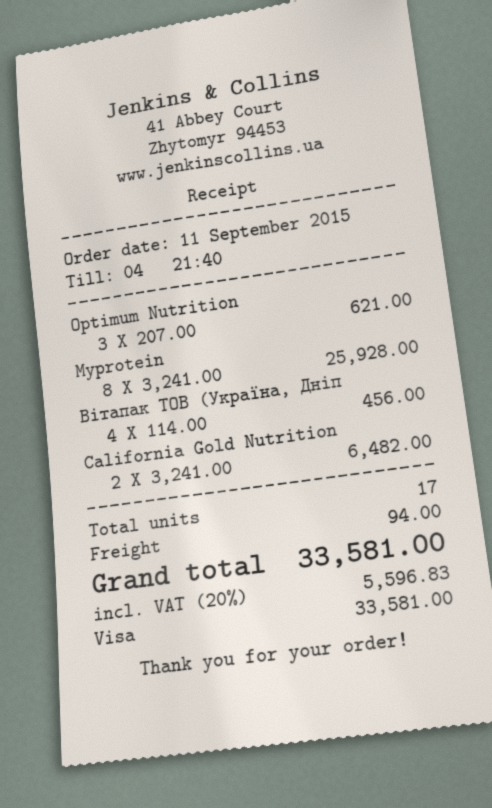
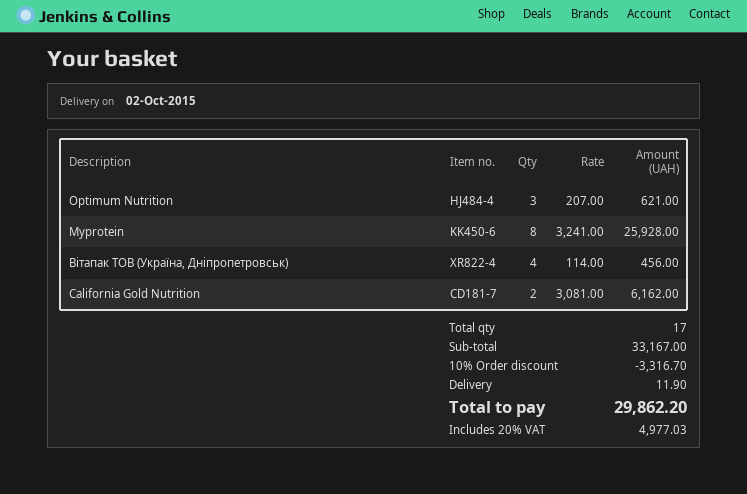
California Gold Nutrition: 2 x 3241.00 = 6482.00 -> 2 x 3081.00 = 6162.00
discount: none -> 10% = 3316.70
shipping: 94.00 -> 11.90
tax: 20% = 5596.83 -> 20% = 4977.03
total: 33581.00 -> 29862.20

